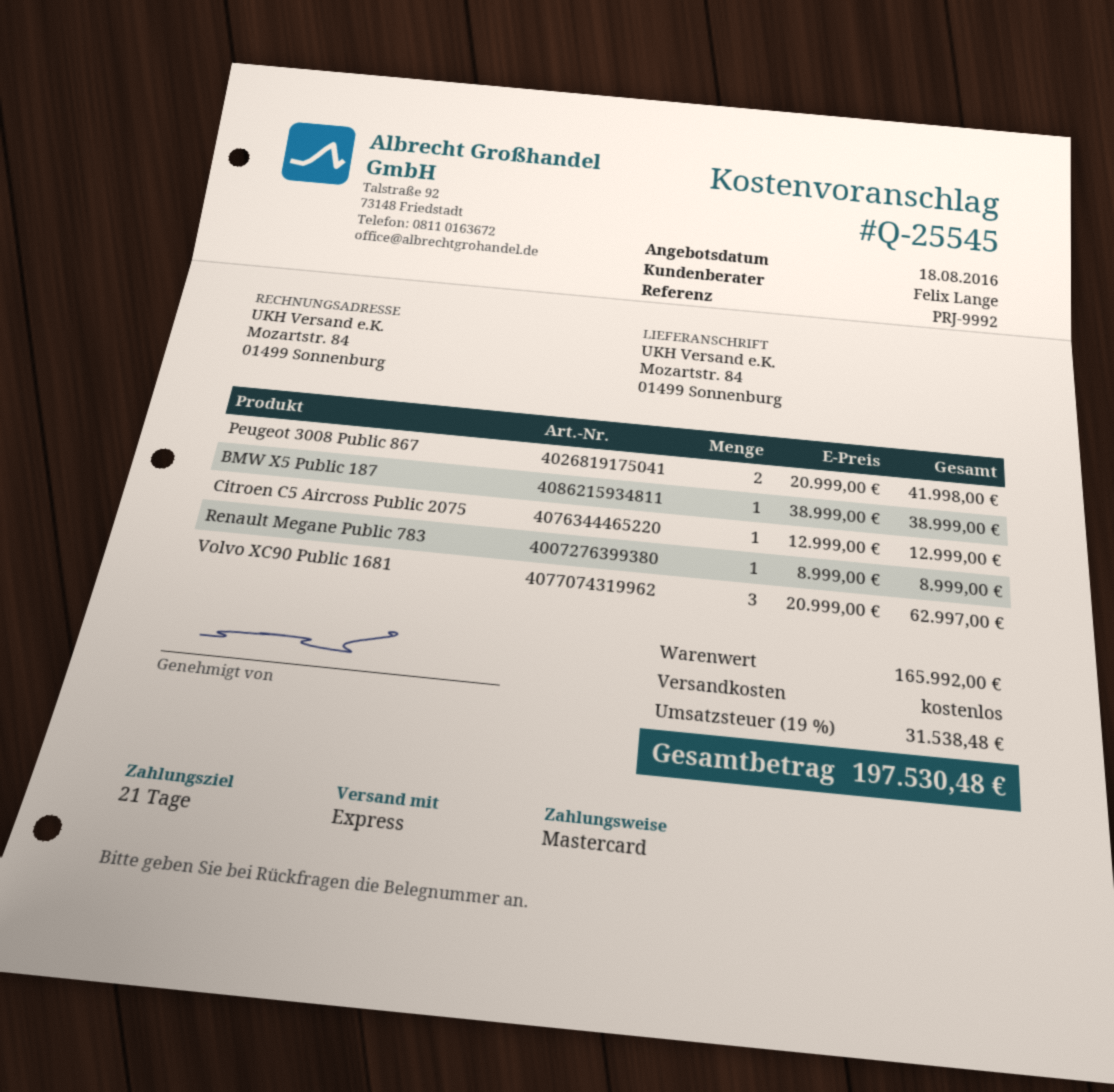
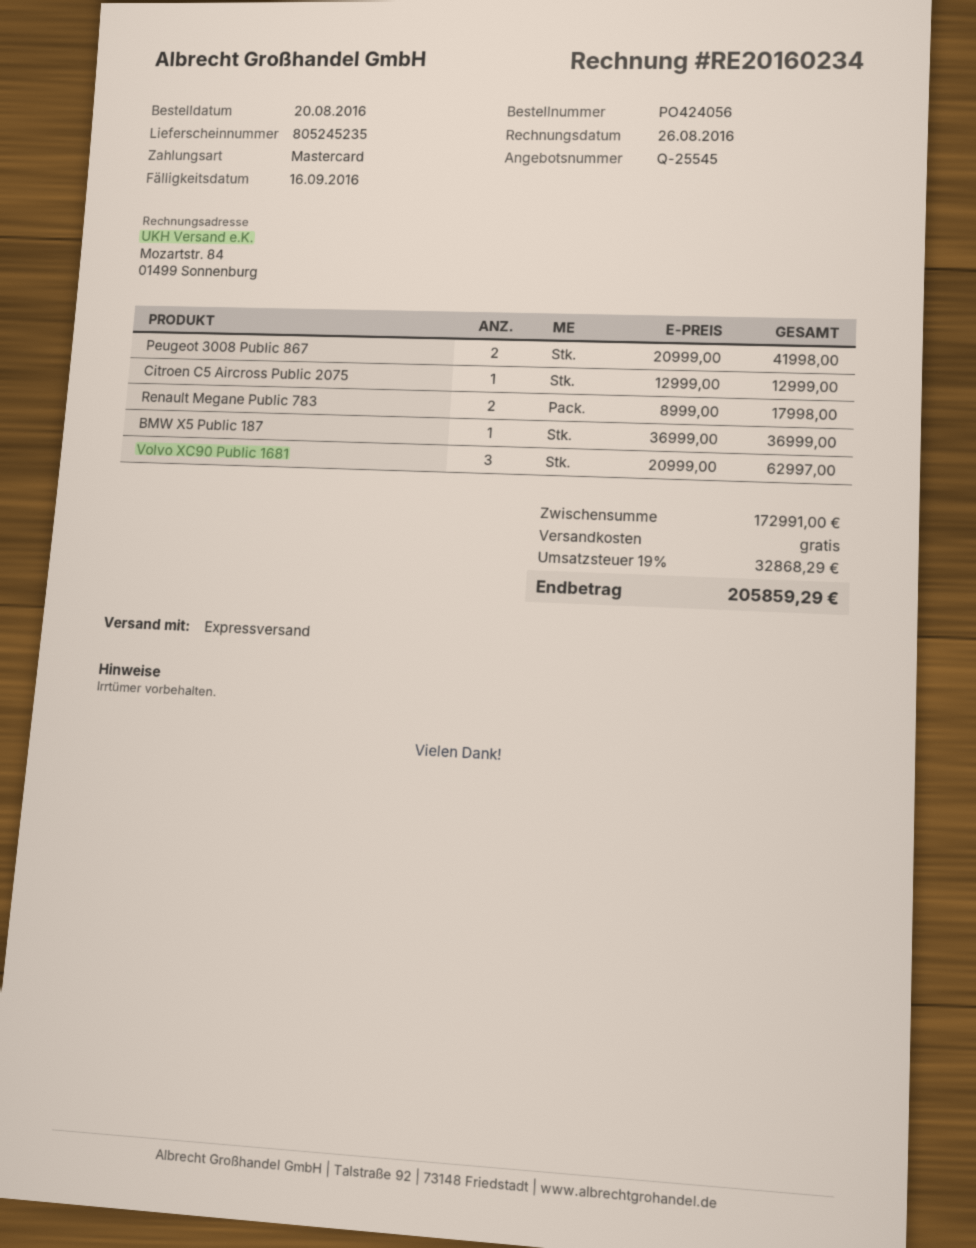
BMW X5 Public 187: 1 x 38999.00 = 38999.00 -> 1 x 36999.00 = 36999.00
Renault Megane Public 783: 1 x 8999.00 = 8999.00 -> 2 x 8999.00 = 17998.00
subtotal: 165992.00 -> 172991.00
tax: 19% = 31538.48 -> 19% = 32868.29
total: 197530.48 -> 205859.29

